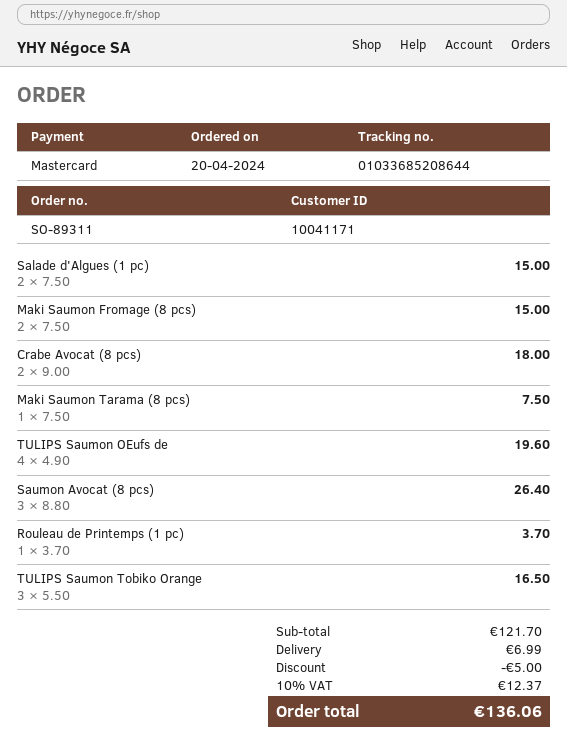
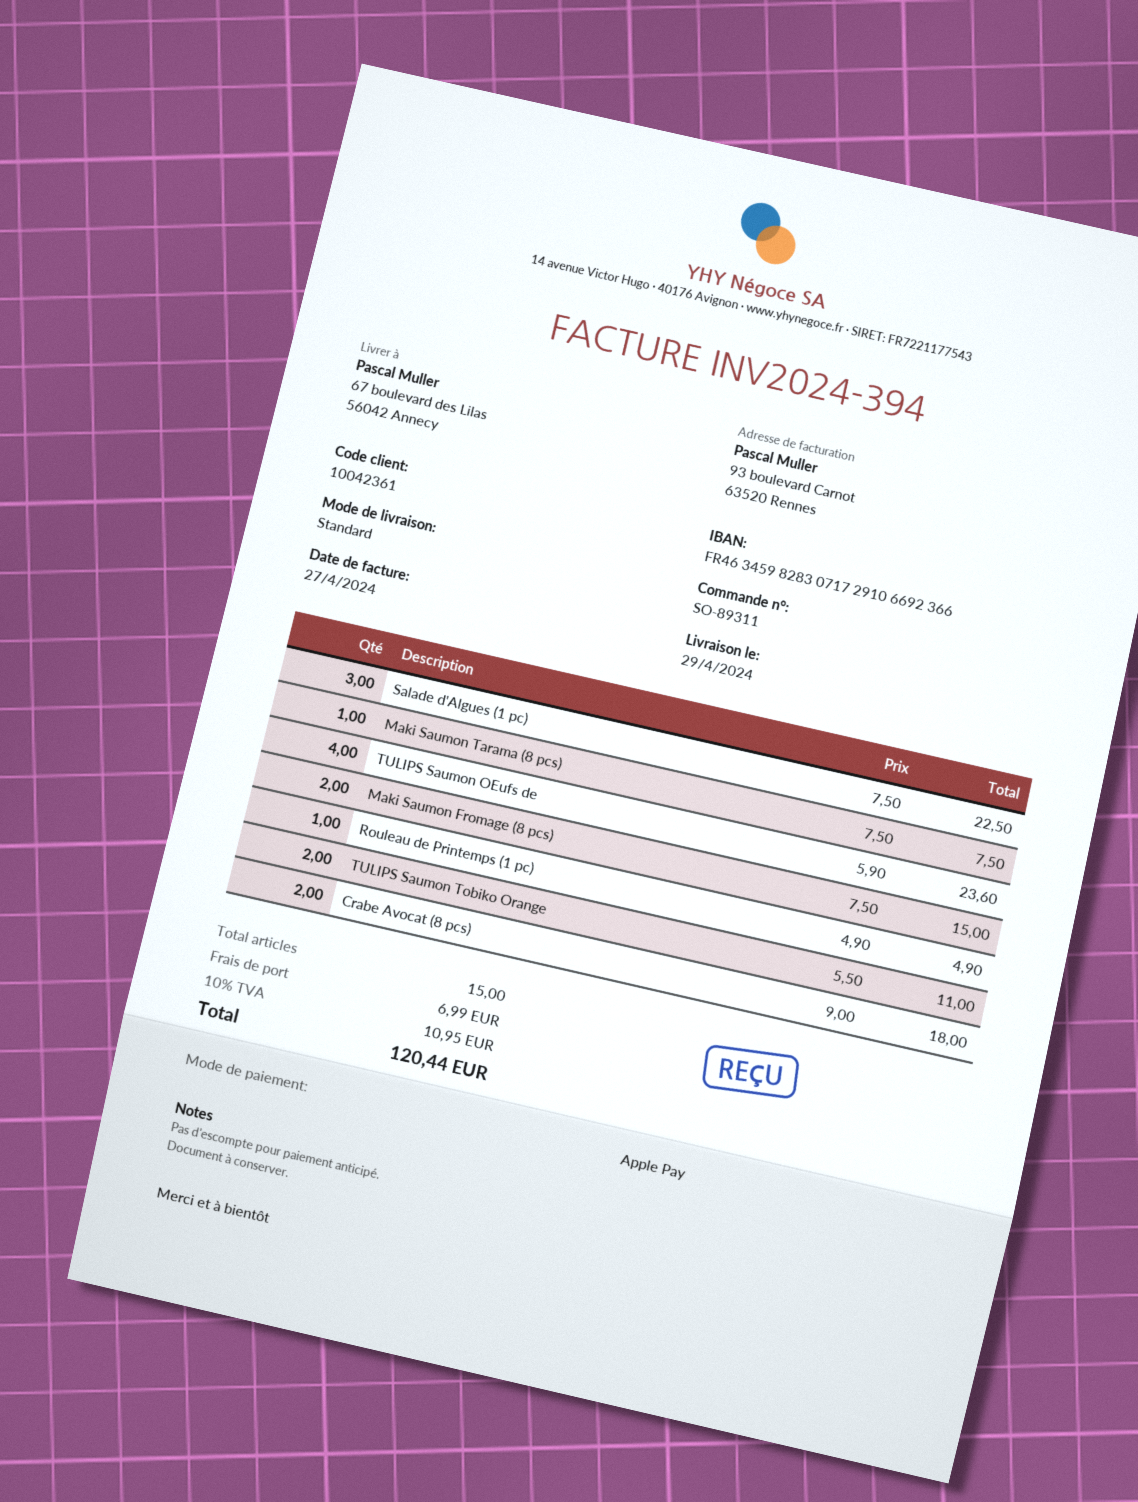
customer number: 10041171 -> 10042361
payment method: Mastercard -> Apple Pay
Salade d'Algues (1 pc): 2 x 7.50 = 15.00 -> 3 x 7.50 = 22.50
TULIPS Saumon OEufs de: 4 x 4.90 = 19.60 -> 4 x 5.90 = 23.60
Saumon Avocat (8 pcs): 3 x 8.80 = 26.40 -> none
Rouleau de Printemps (1 pc): 1 x 3.70 = 3.70 -> 1 x 4.90 = 4.90
TULIPS Saumon Tobiko Orange: 3 x 5.50 = 16.50 -> 2 x 5.50 = 11.00
discount: 5.00 -> none
tax: 10% = 12.37 -> 10% = 10.95
total: 136.06 -> 120.44

